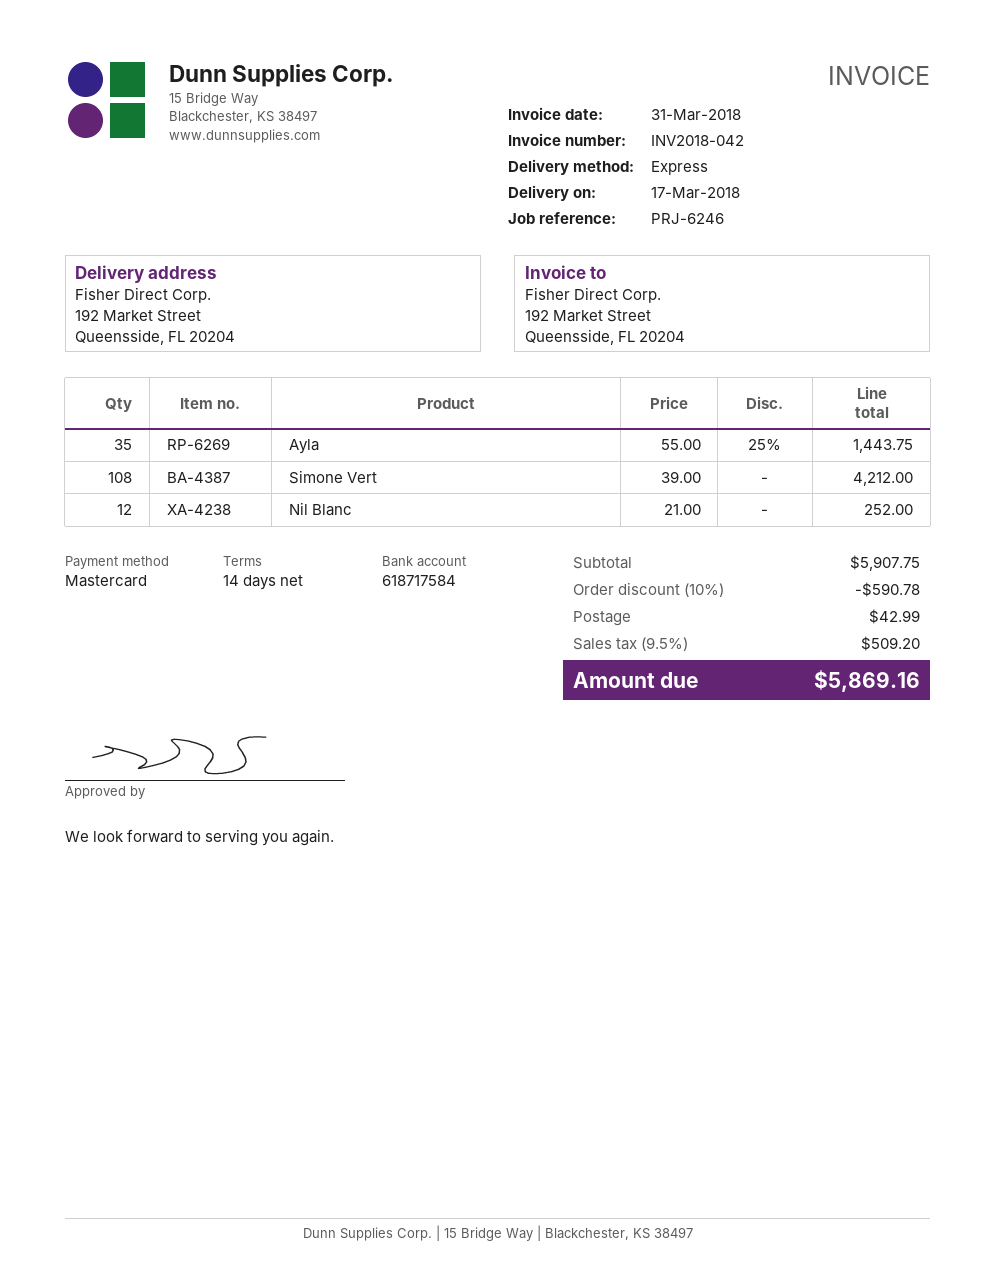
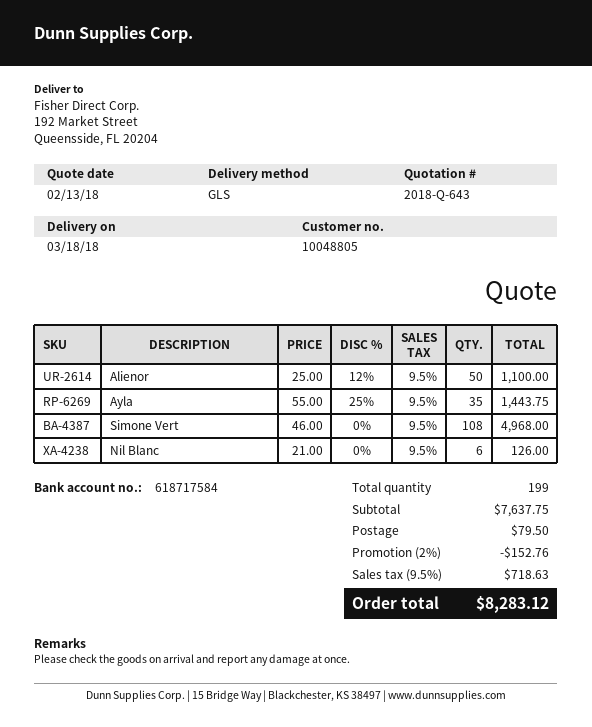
delivery date: 2018-03-17 -> 2018-03-18
shipping method: express -> GLS
Simone Vert: 108 x 39.00 = 4212.00 -> 108 x 46.00 = 4968.00
Nil Blanc: 12 x 21.00 = 252.00 -> 6 x 21.00 = 126.00
Alienor: none -> 50 x 25.00 - 12% = 1100.00
subtotal: 5907.75 -> 7637.75
discount: 10% = 590.78 -> 2% = 152.76
shipping: 42.99 -> 79.50
tax: 9.5% = 509.20 -> 9.5% = 718.63
total: 5869.16 -> 8283.12

